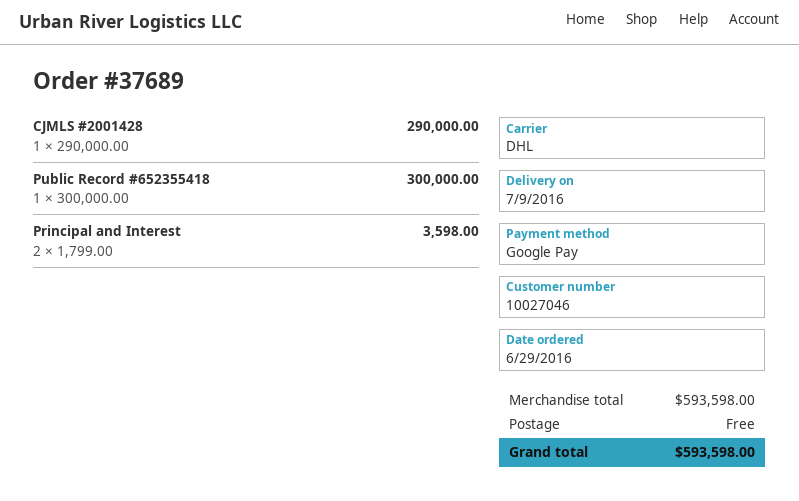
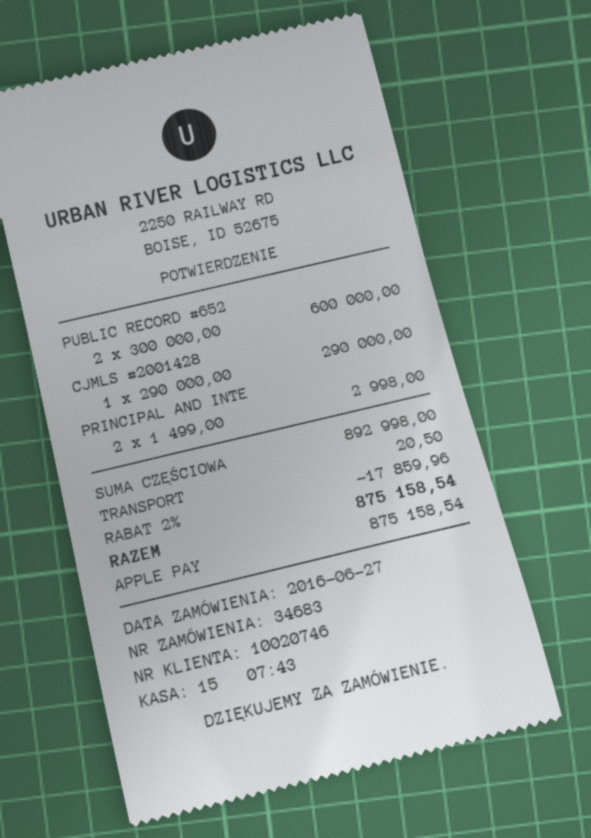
order number: 37689 -> 34683
order date: 2016-06-29 -> 2016-06-27
customer number: 10027046 -> 10020746
payment method: Google Pay -> Apple Pay
Public Record #652355418: 1 x 300000.00 = 300000.00 -> 2 x 300000.00 = 600000.00
Principal and Interest: 2 x 1799.00 = 3598.00 -> 2 x 1499.00 = 2998.00
subtotal: 593598.00 -> 892998.00
discount: none -> 2% = 17859.96
shipping: 0.00 -> 20.50
total: 593598.00 -> 875158.54

